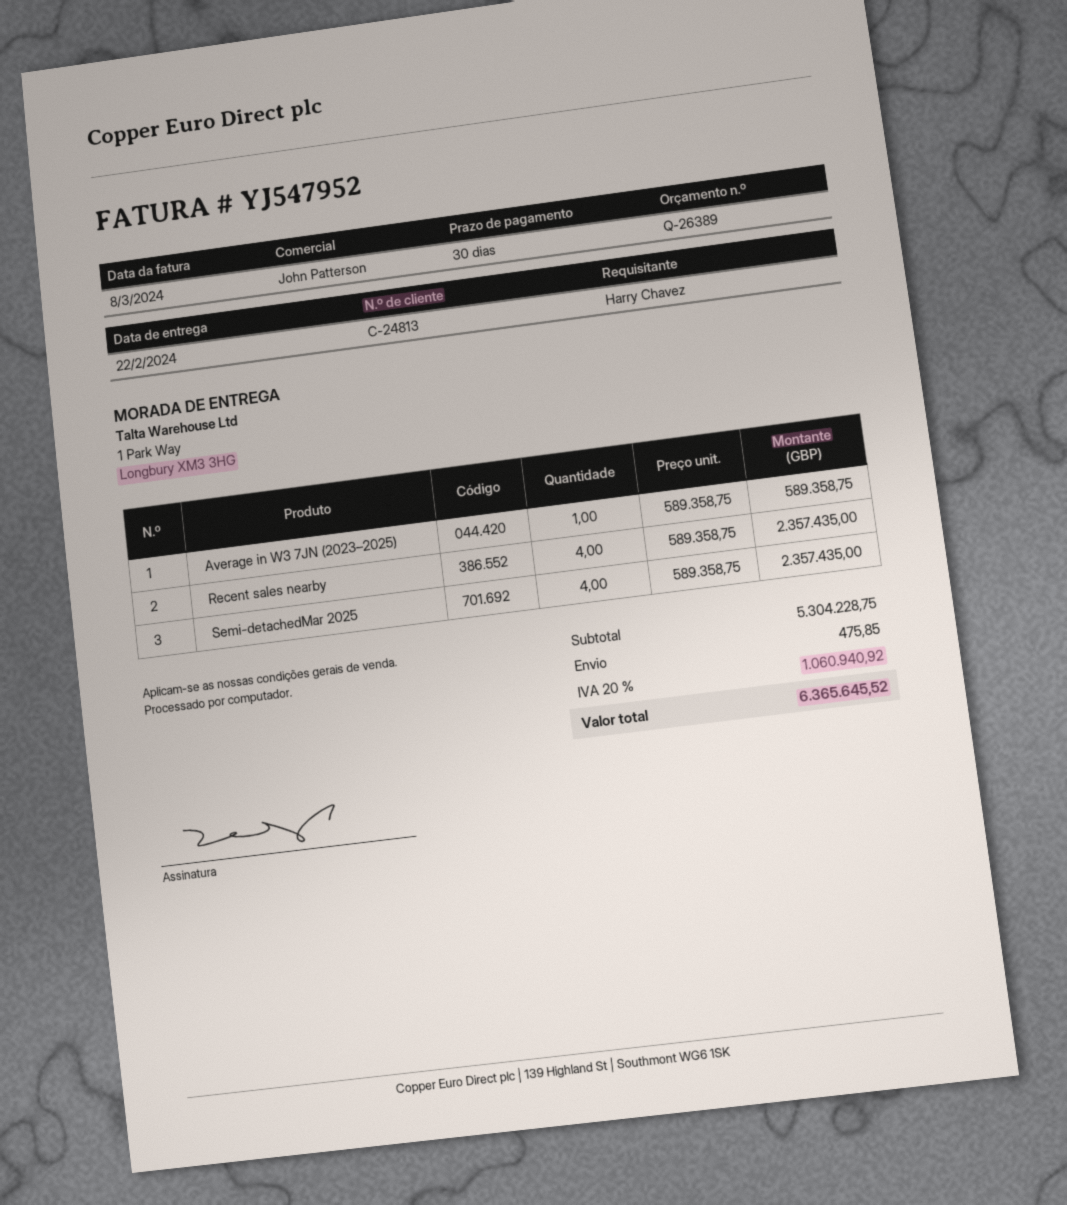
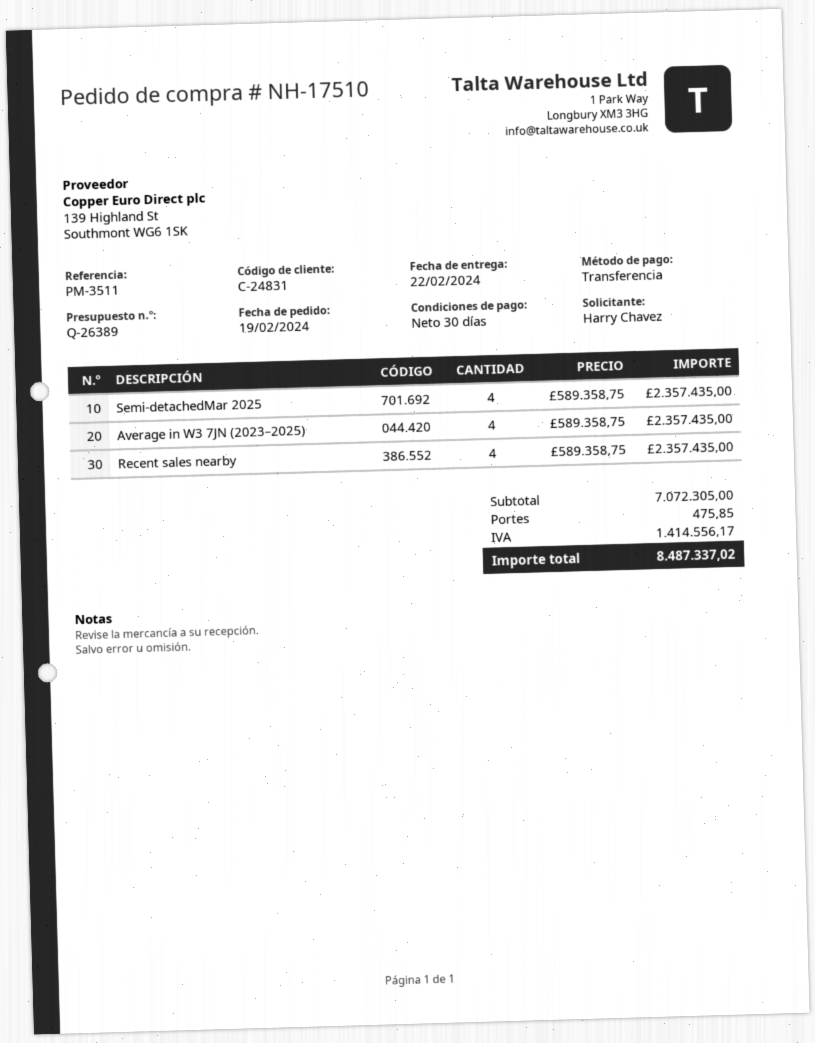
customer number: C-24813 -> C-24831
Average in W3 7JN (2023–2025): 1 x 589358.75 = 589358.75 -> 4 x 589358.75 = 2357435.00
subtotal: 5304228.75 -> 7072305.00
tax: 1060940.92 -> 1414556.17
total: 6365645.52 -> 8487337.02

